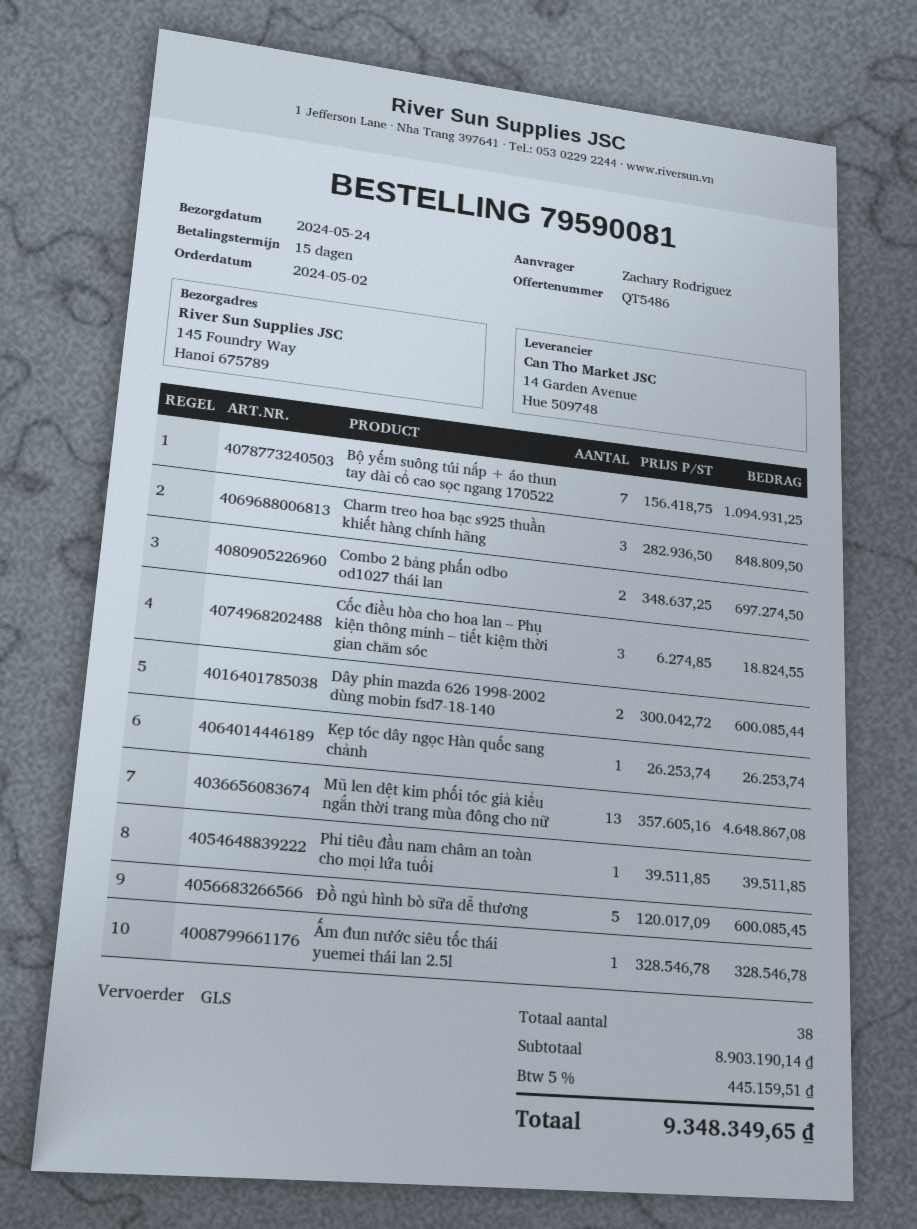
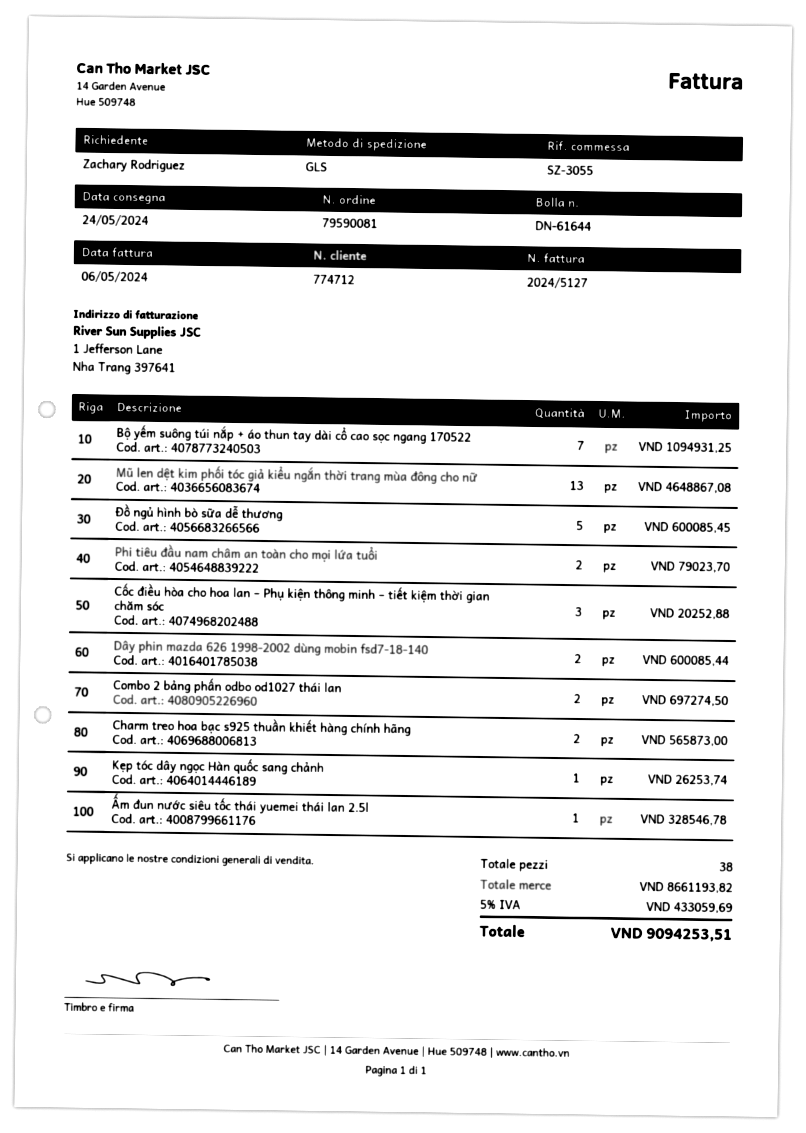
Charm treo hoa bạc s925 thuần khiết hàng chính hãng: 3 for 848809.50 -> 2 for 565873.00
Cốc điều hòa cho hoa lan – Phụ kiện thông minh – tiết kiệm thời gian chăm sóc: 3 for 18824.55 -> 3 for 20252.88
Phi tiêu đầu nam châm an toàn cho mọi lứa tuổi: 1 for 39511.85 -> 2 for 79023.70
subtotal: 8903190.14 -> 8661193.82
tax: 5% = 445159.51 -> 5% = 433059.69
total: 9348349.65 -> 9094253.51

